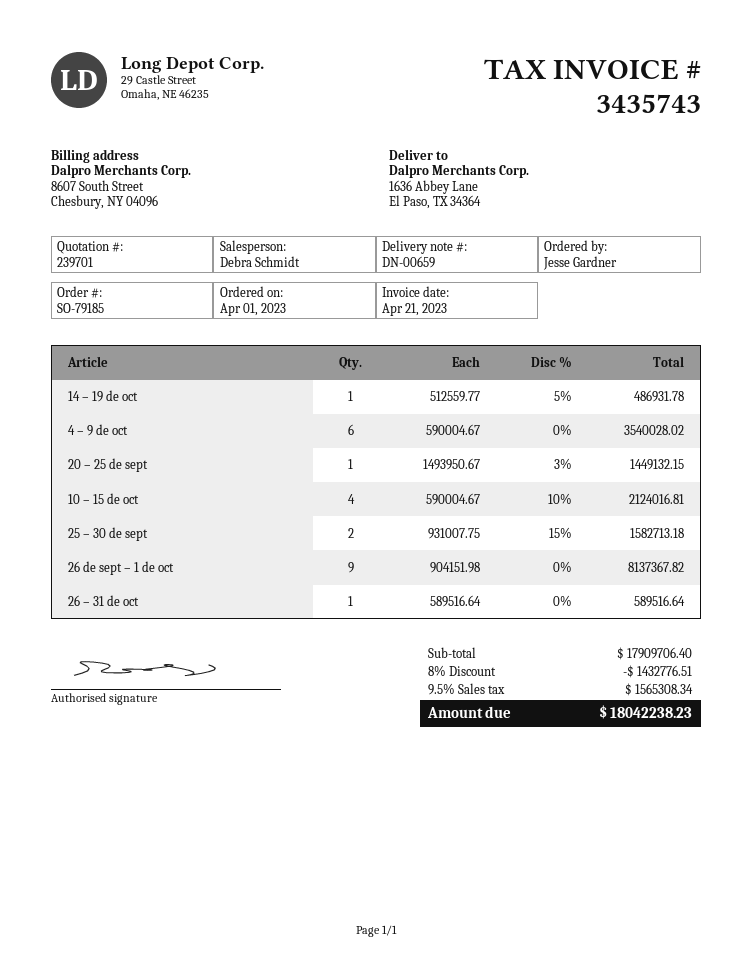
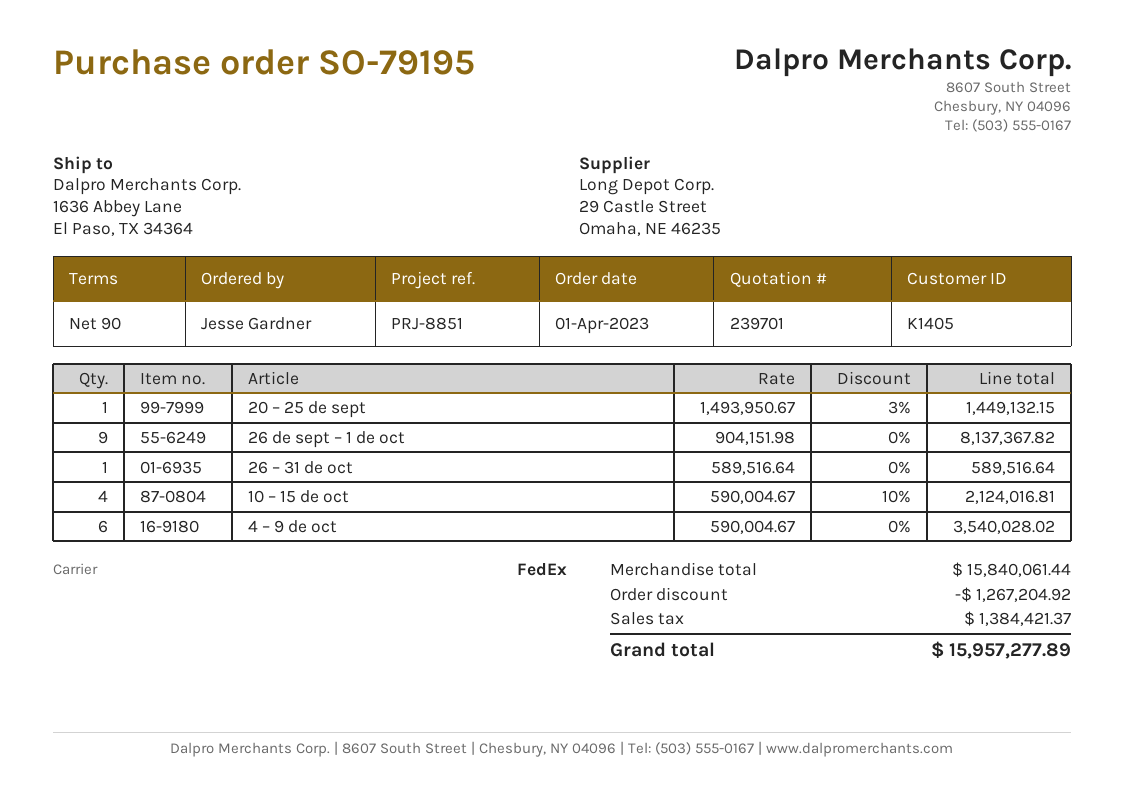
order number: SO-79185 -> SO-79195
14 – 19 de oct: 1 x 512559.77 - 5% = 486931.78 -> none
25 – 30 de sept: 2 x 931007.75 - 15% = 1582713.18 -> none
subtotal: 17909706.40 -> 15840061.44
discount: 1432776.51 -> 1267204.92
tax: 1565308.34 -> 1384421.37
total: 18042238.23 -> 15957277.89

